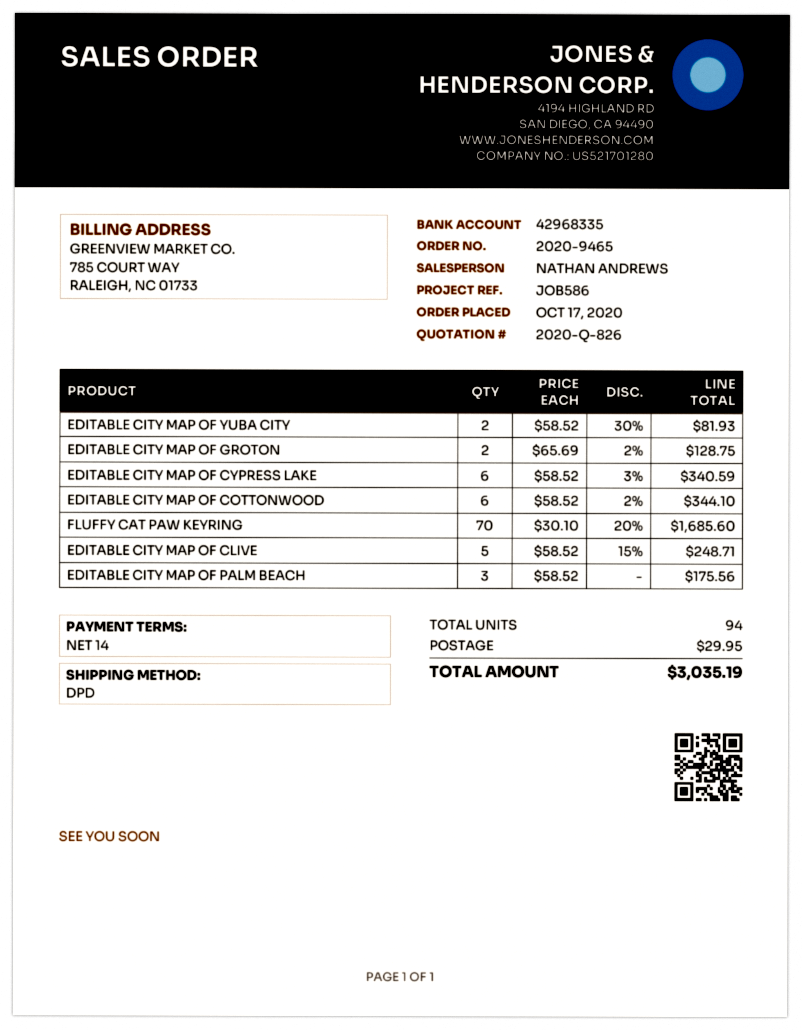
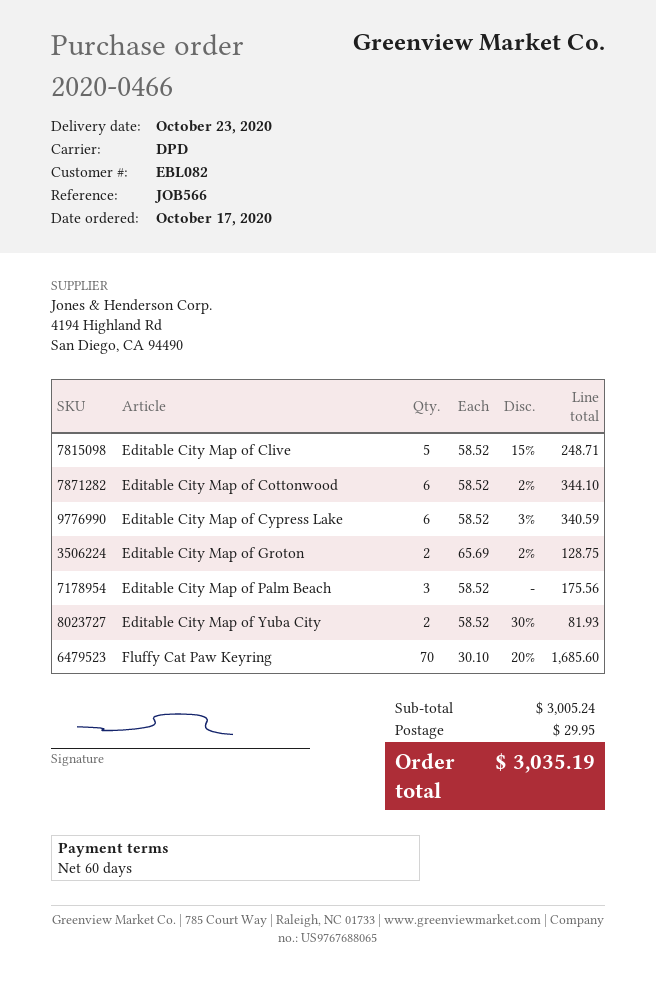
order number: 2020-9465 -> 2020-0466
payment terms: 14 days -> 60 days
reference: JOB586 -> JOB566

